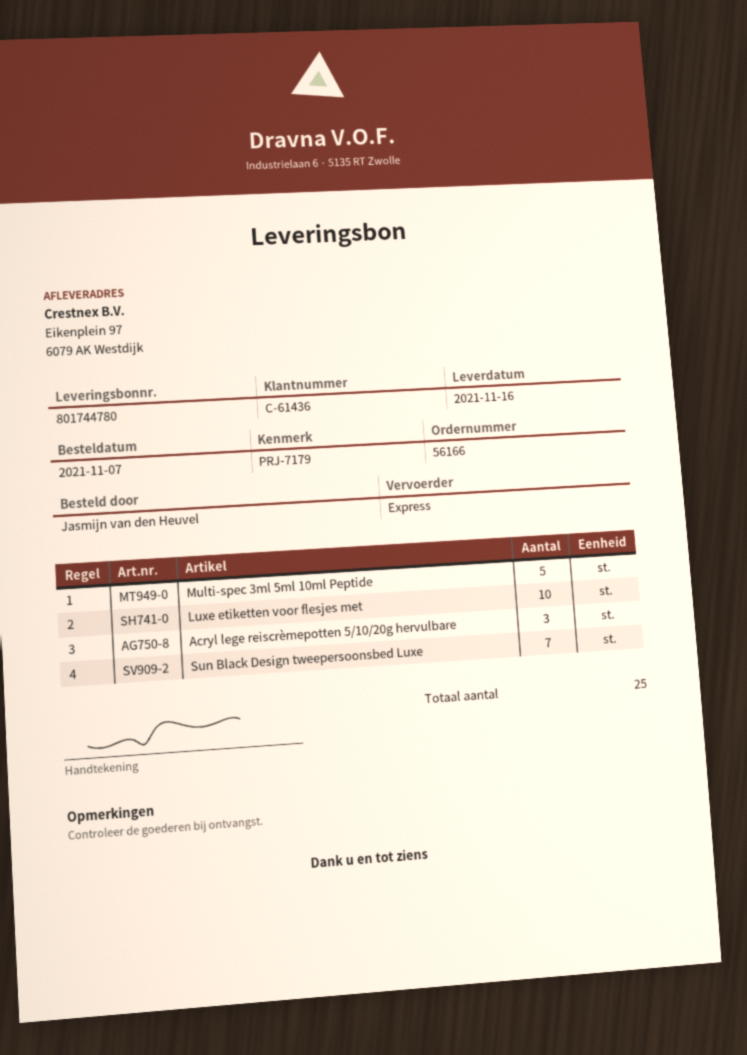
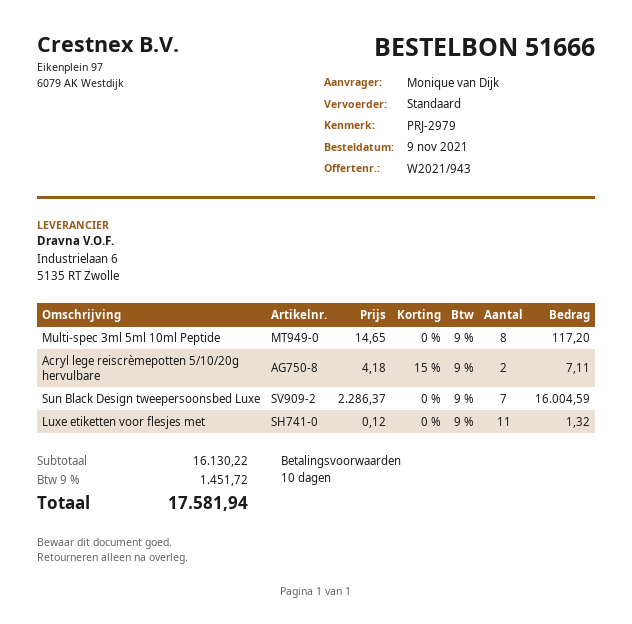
order number: 56166 -> 51666
order date: 2021-11-07 -> 2021-11-09
reference: PRJ-7179 -> PRJ-2979
ordered by: Jasmijn van den Heuvel -> Monique van Dijk
shipping method: express -> standard
Multi-spec 3ml 5ml 10ml Peptide: 5 -> 8
Luxe etiketten voor flesjes met: 10 -> 11
Acryl lege reiscrèmepotten 5/10/20g hervulbare: 3 -> 2

